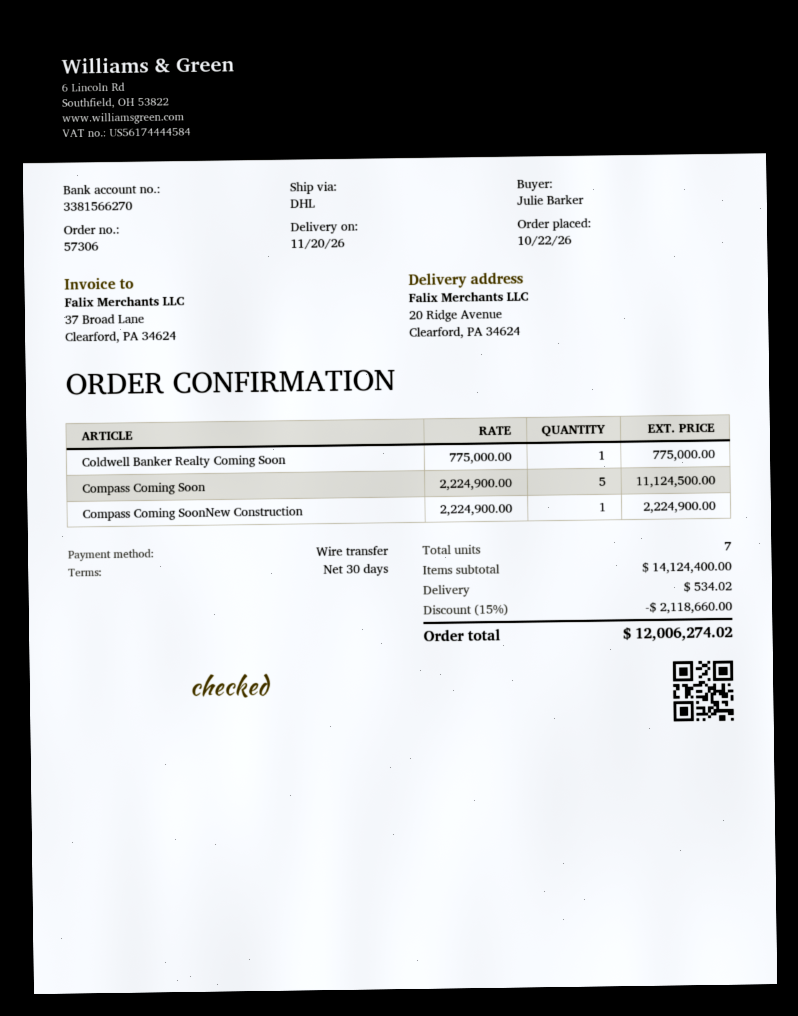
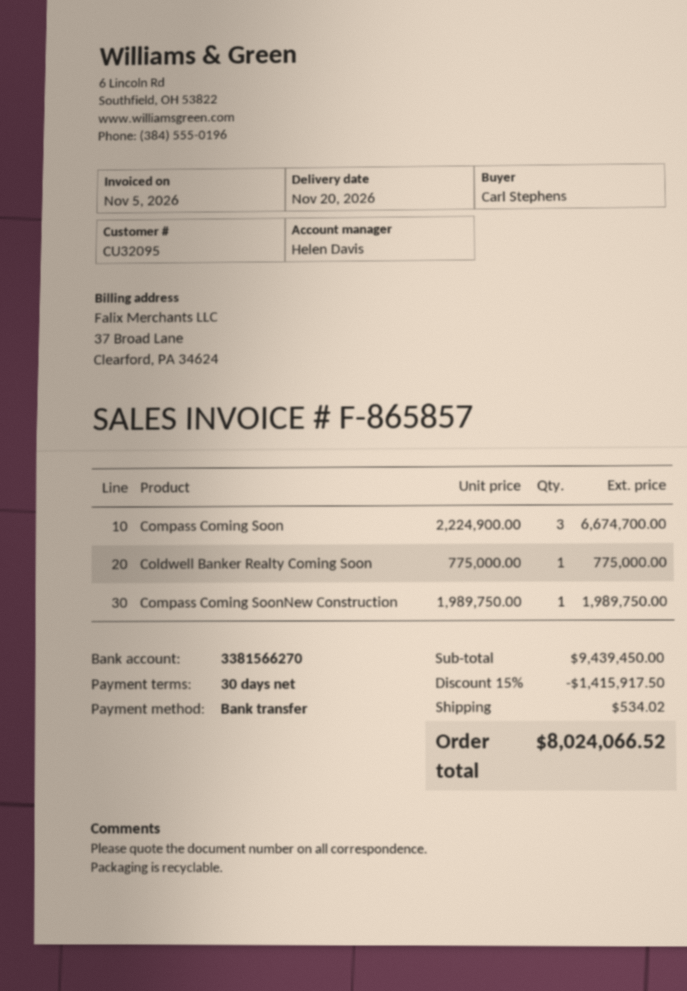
ordered by: Julie Barker -> Carl Stephens
Compass Coming Soon: 5 x 2224900.00 = 11124500.00 -> 3 x 2224900.00 = 6674700.00
Compass Coming SoonNew Construction: 1 x 2224900.00 = 2224900.00 -> 1 x 1989750.00 = 1989750.00
subtotal: 14124400.00 -> 9439450.00
discount: 15% = 2118660.00 -> 15% = 1415917.50
total: 12006274.02 -> 8024066.52

